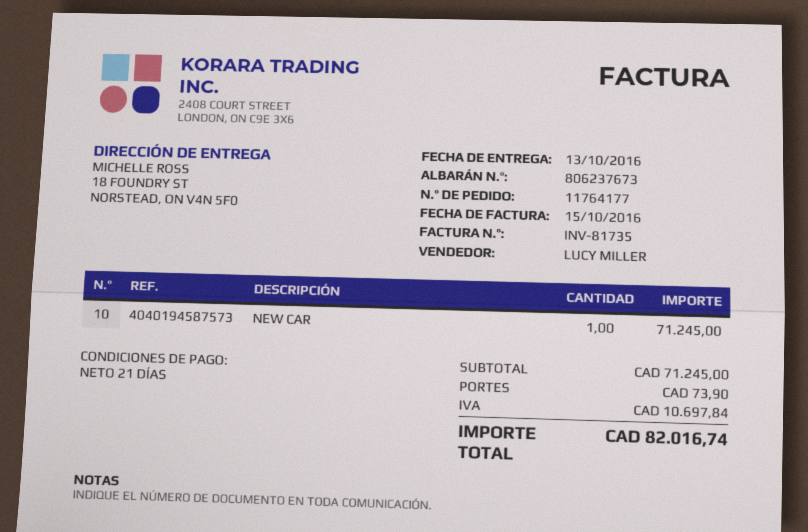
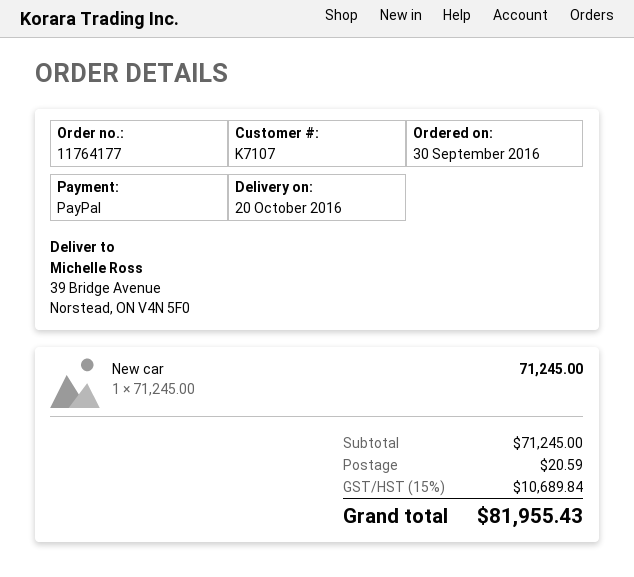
delivery date: 2016-10-13 -> 2016-10-20
ship to: 18 FOUNDRY ST, NORSTEAD, ON V4N 5F0 -> 39 Bridge Avenue, Norstead, ON V4N 5F0
shipping: 73.90 -> 20.59
tax: 10697.84 -> 10689.84
total: 82016.74 -> 81955.43

